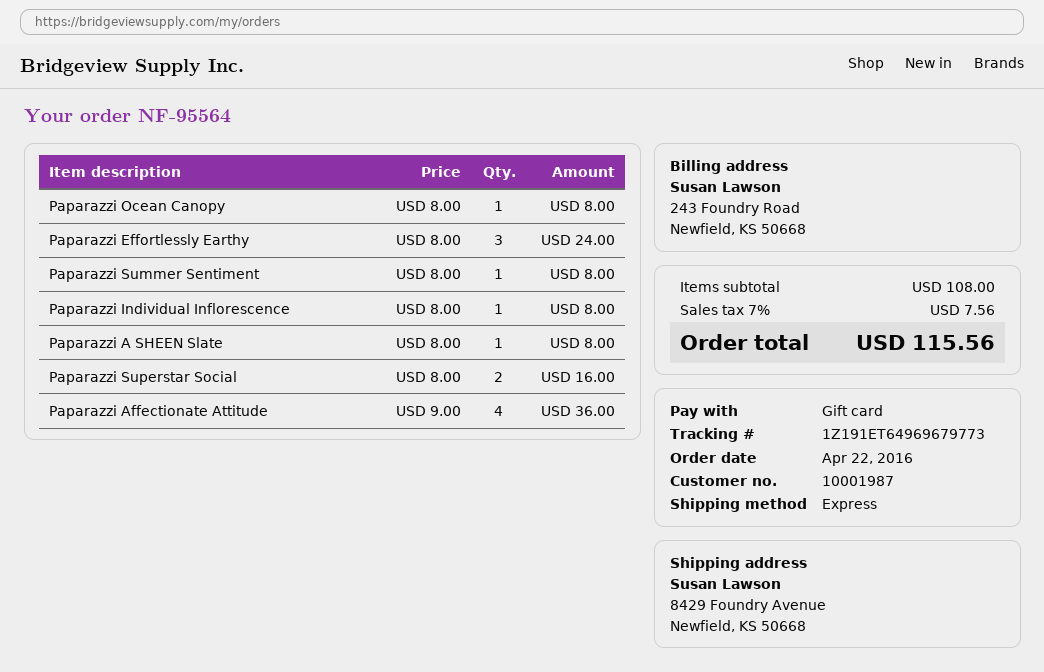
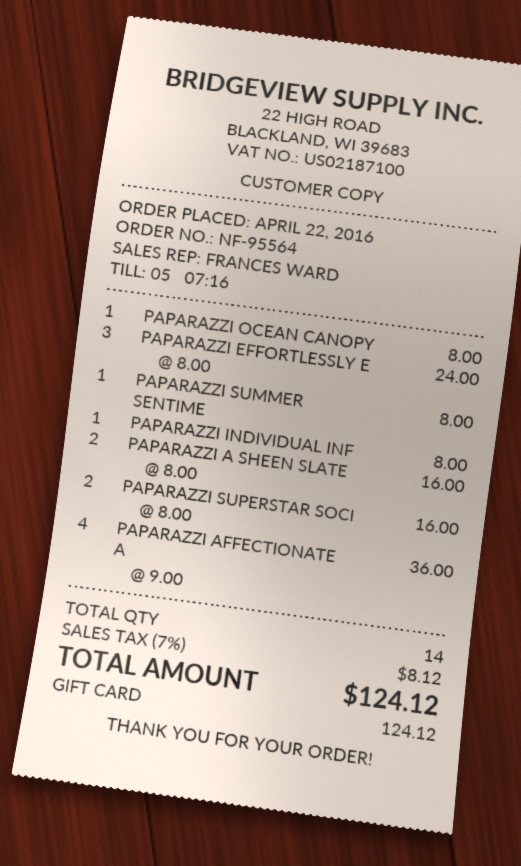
Paparazzi A SHEEN Slate: 1 x 8.00 = 8.00 -> 2 x 8.00 = 16.00
tax: 7% = 7.56 -> 7% = 8.12
total: 115.56 -> 124.12

